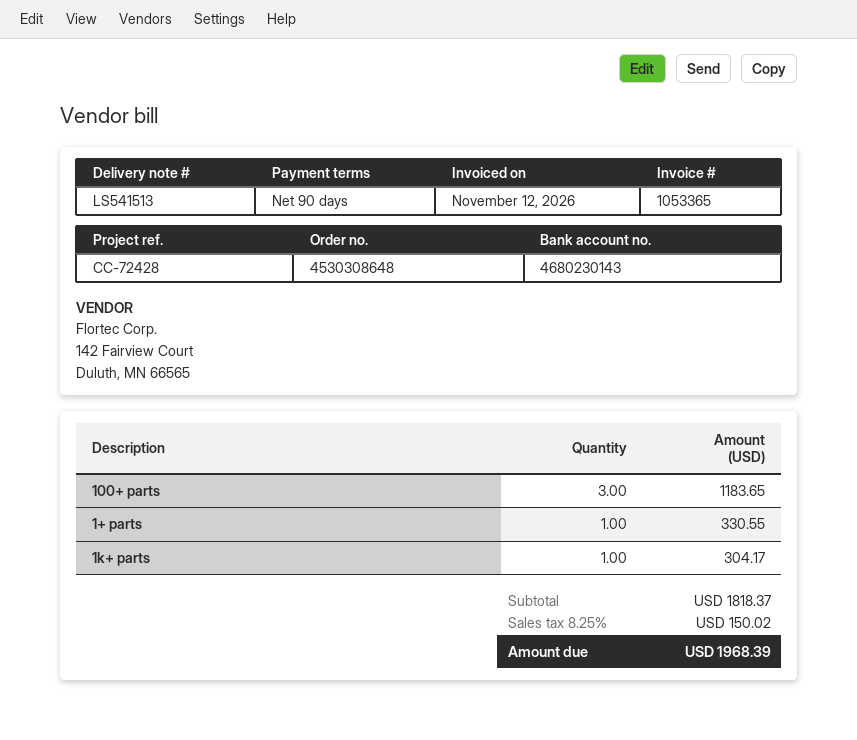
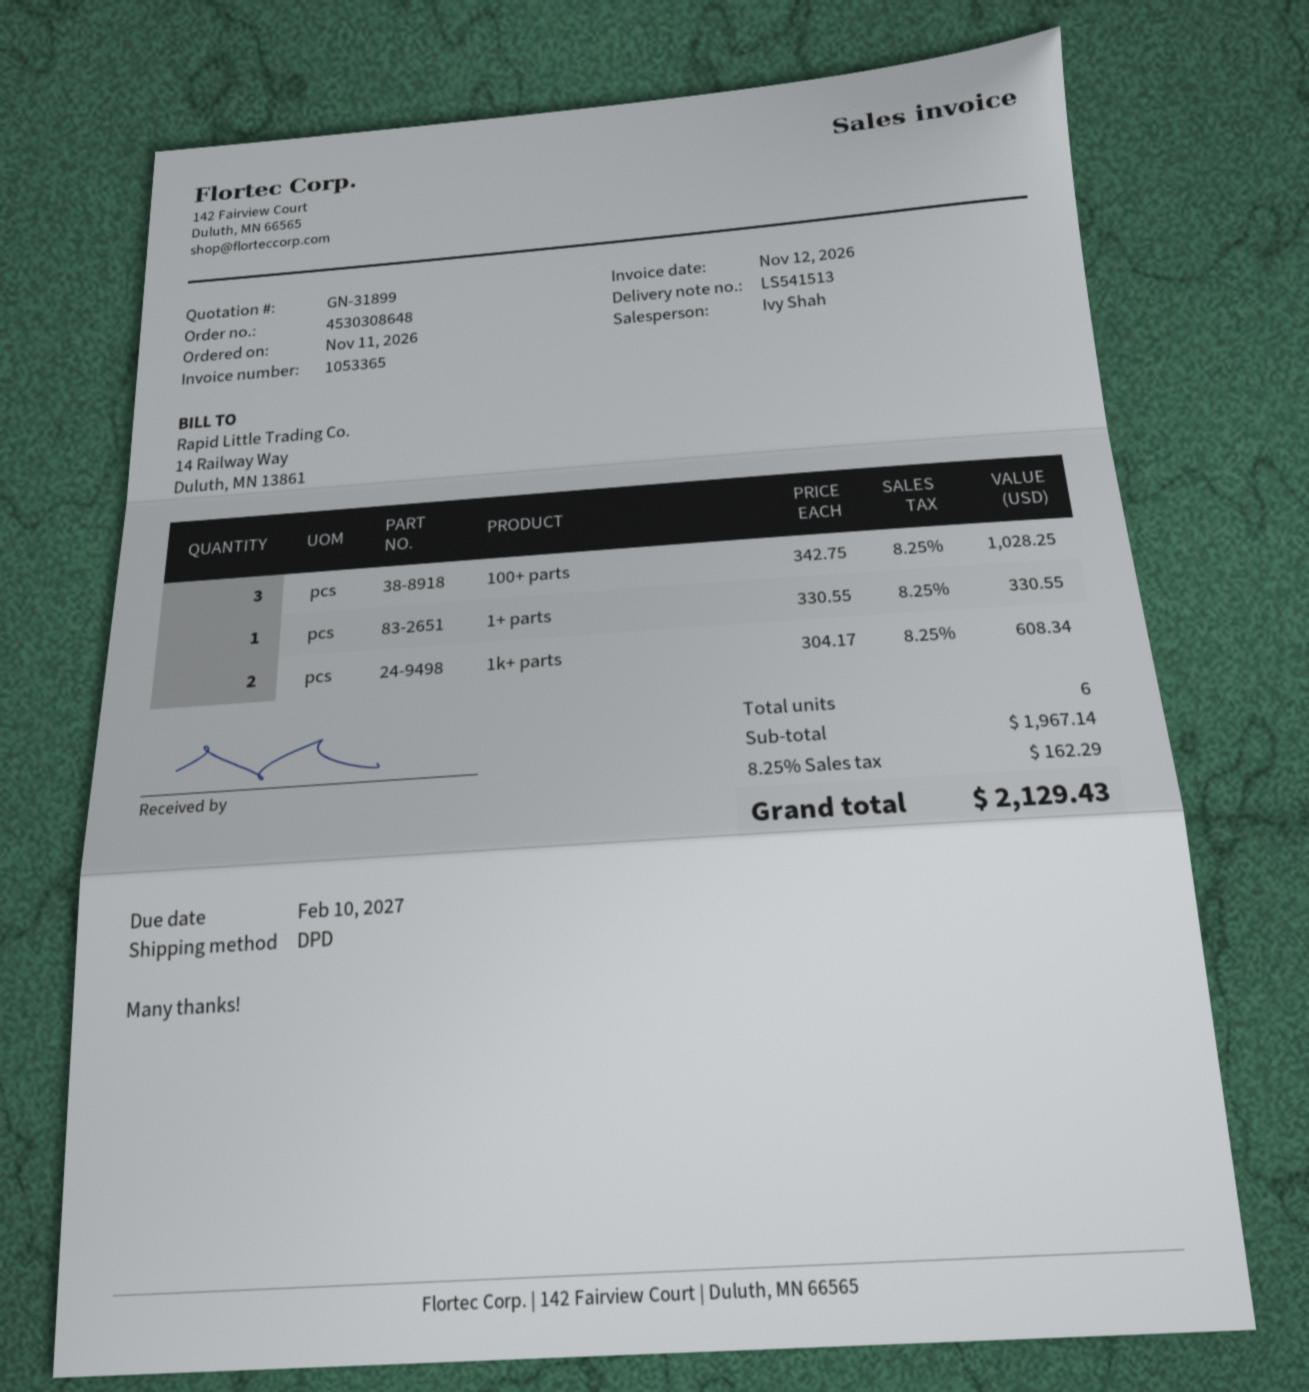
100+ parts: 3 for 1183.65 -> 3 for 1028.25
1k+ parts: 1 for 304.17 -> 2 for 608.34
subtotal: 1818.37 -> 1967.14
tax: 8.25% = 150.02 -> 8.25% = 162.29
total: 1968.39 -> 2129.43

